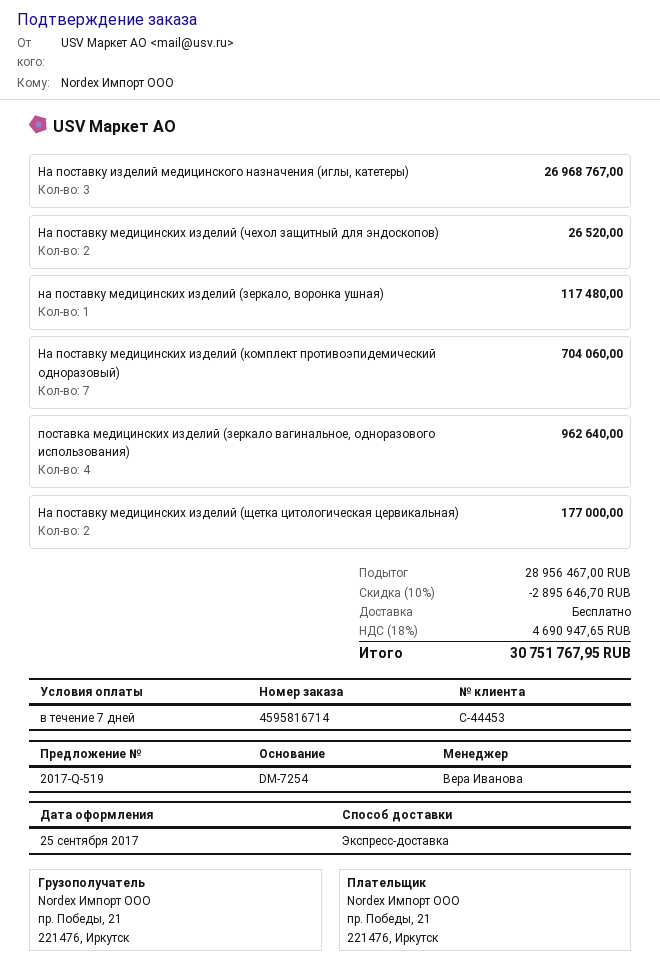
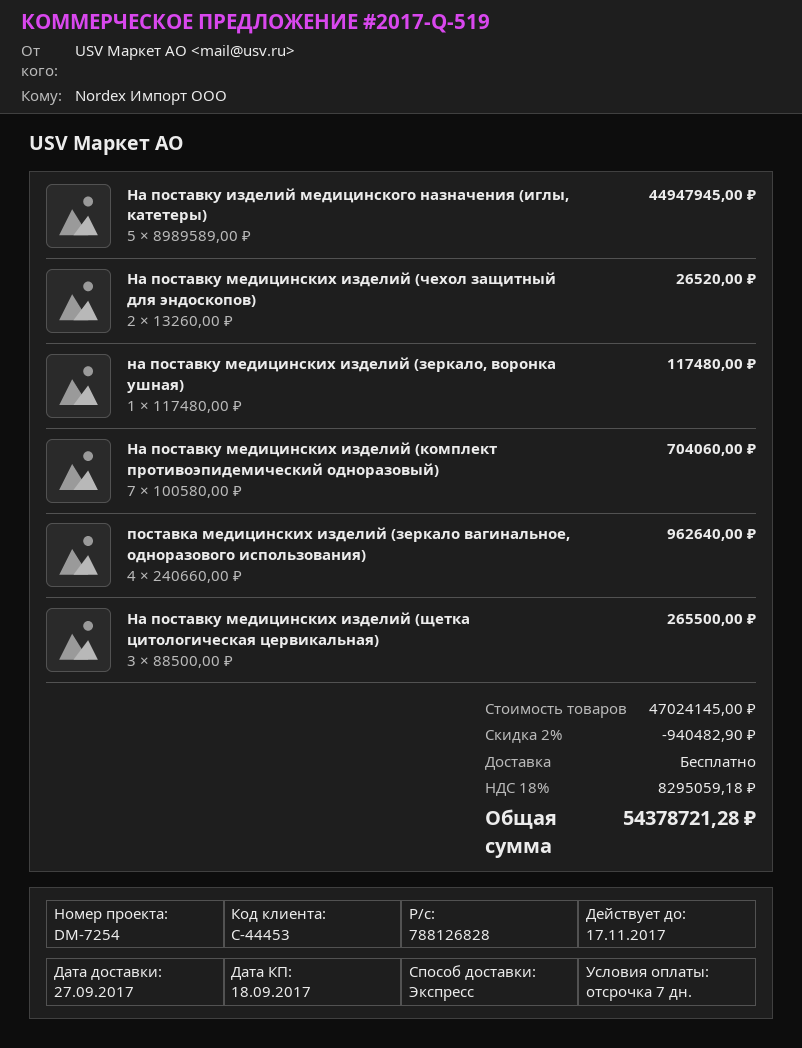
На поставку изделий медицинского назначения (иглы, катетеры): 3 for 26968767.00 -> 5 for 44947945.00
На поставку медицинских изделий (щетка цитологическая цервикальная): 2 for 177000.00 -> 3 for 265500.00
subtotal: 28956467.00 -> 47024145.00
discount: 10% = 2895646.70 -> 2% = 940482.90
tax: 18% = 4690947.65 -> 18% = 8295059.18
total: 30751767.95 -> 54378721.28

